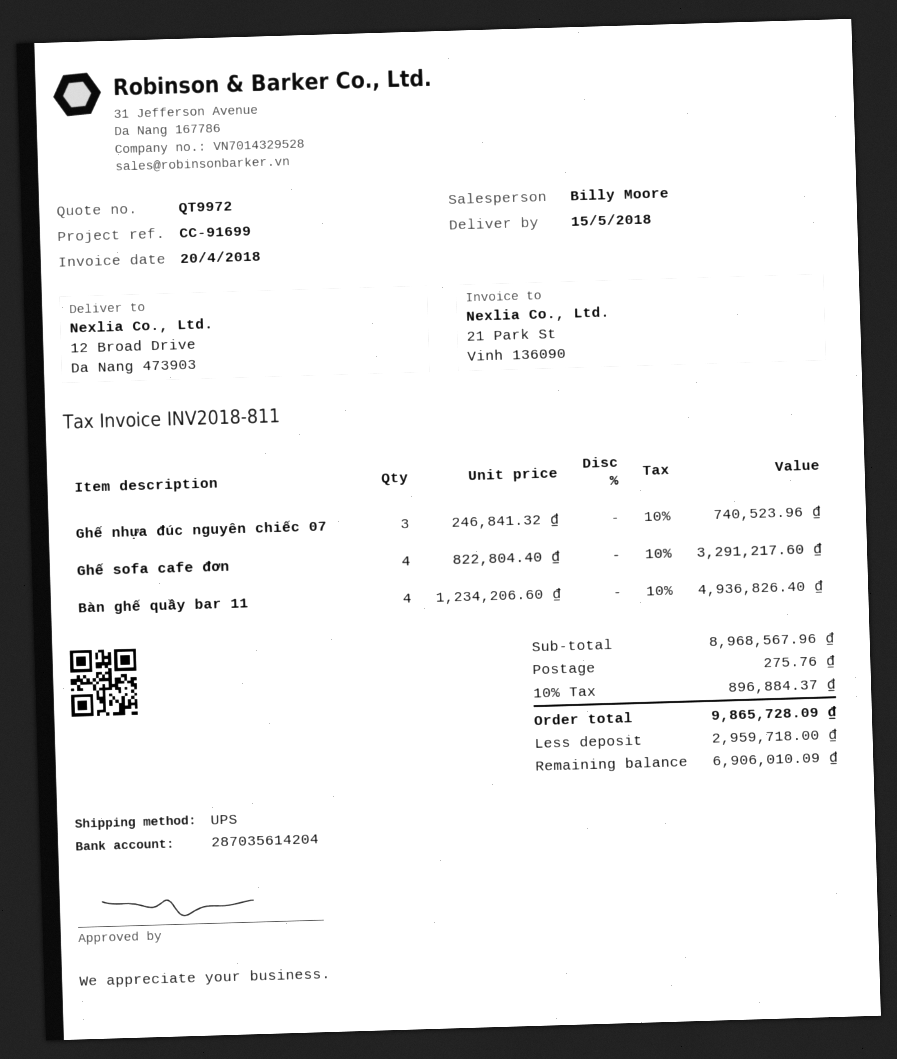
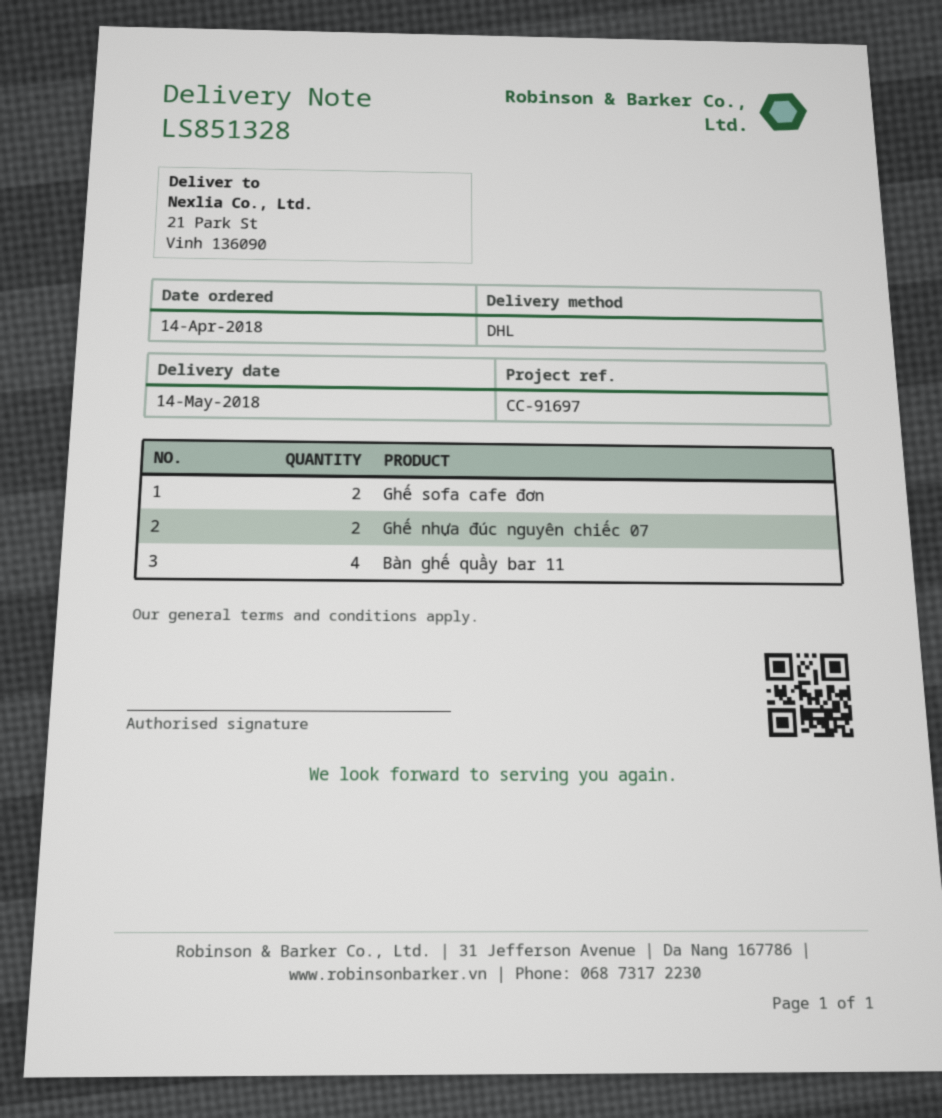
delivery date: 2018-05-15 -> 2018-05-14
reference: CC-91699 -> CC-91697
shipping method: UPS -> DHL
ship to: 12 Broad Drive, Da Nang 473903 -> 21 Park St, Vinh 136090
Ghế nhựa đúc nguyên chiếc 07: 3 -> 2
Ghế sofa cafe đơn: 4 -> 2

